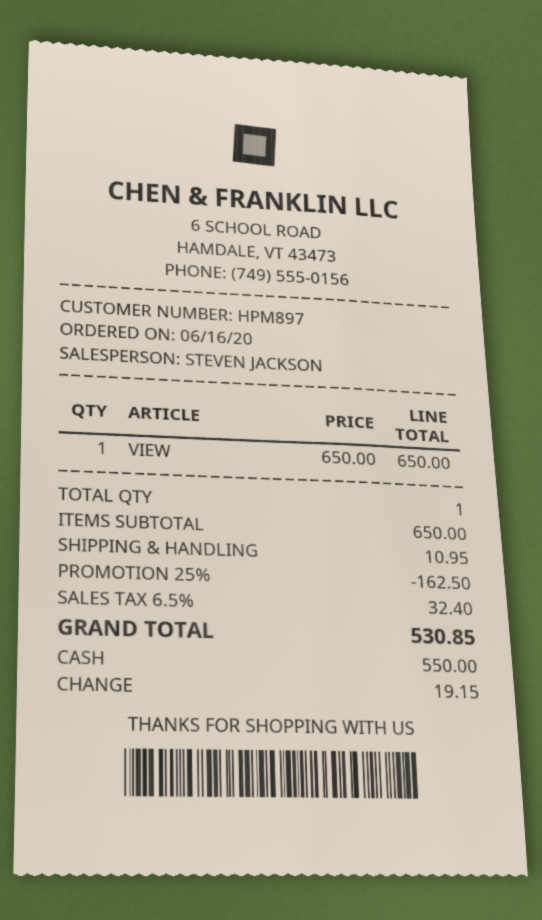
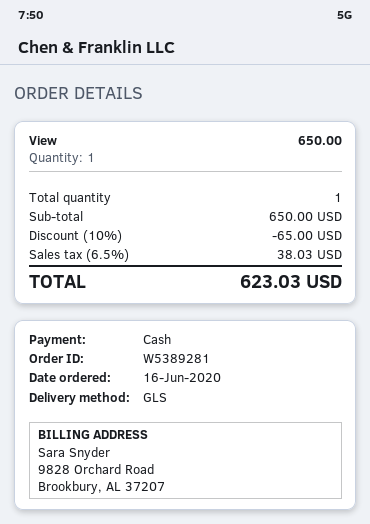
discount: 25% = 162.50 -> 10% = 65.00
shipping: 10.95 -> none
tax: 6.5% = 32.40 -> 6.5% = 38.03
total: 530.85 -> 623.03

